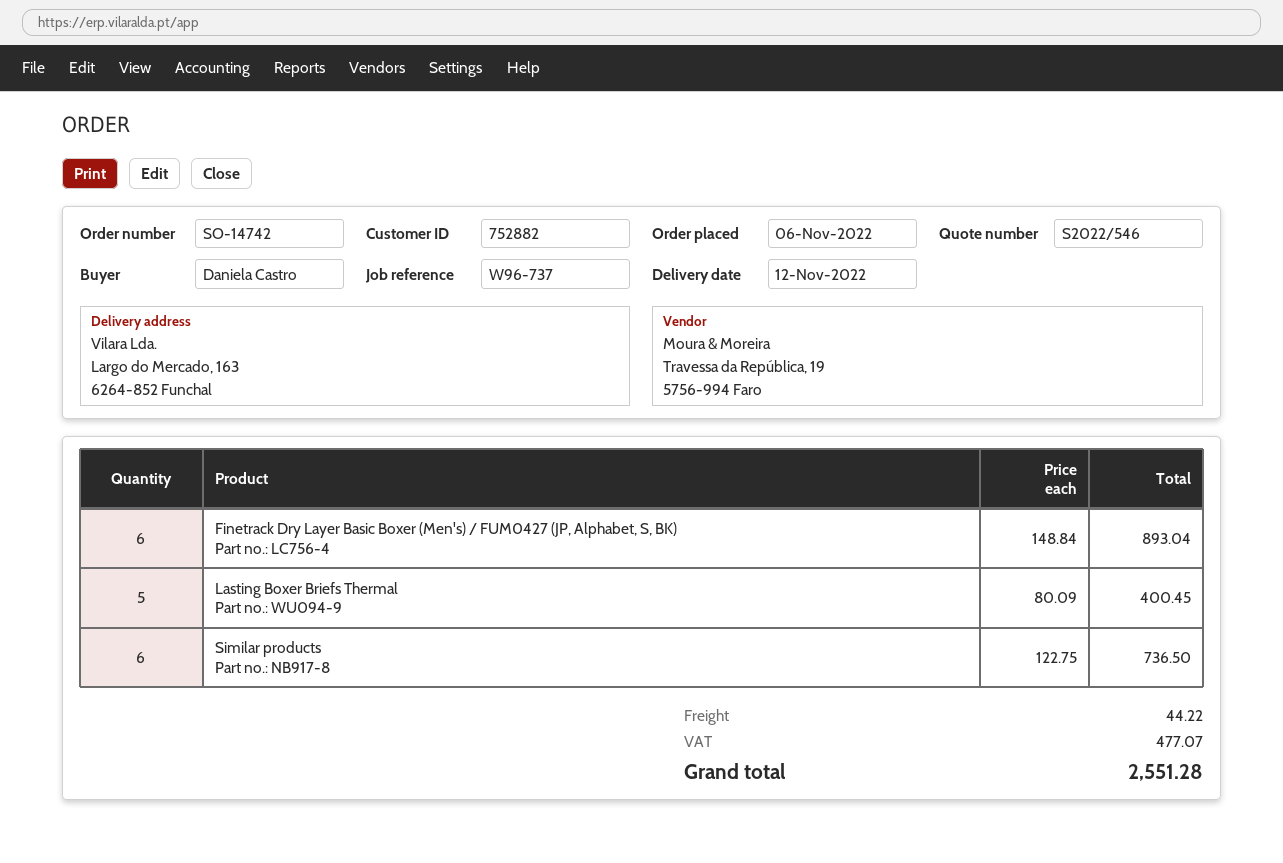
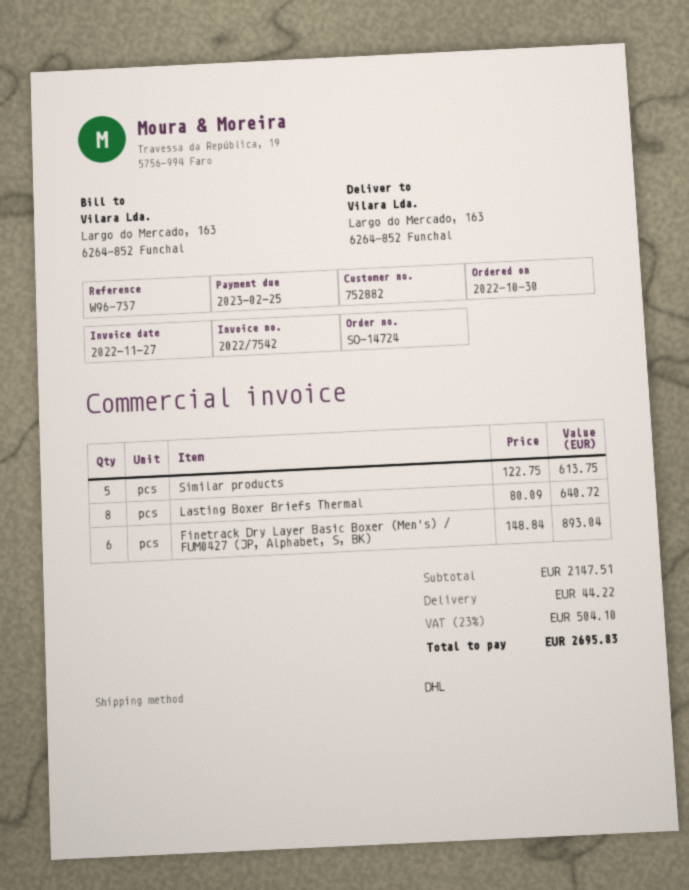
order number: SO-14742 -> SO-14724
order date: 2022-11-06 -> 2022-10-30
Lasting Boxer Briefs Thermal: 5 x 80.09 = 400.45 -> 8 x 80.09 = 640.72
Similar products: 6 x 122.75 = 736.50 -> 5 x 122.75 = 613.75
tax: 477.07 -> 504.10
total: 2551.28 -> 2695.83

